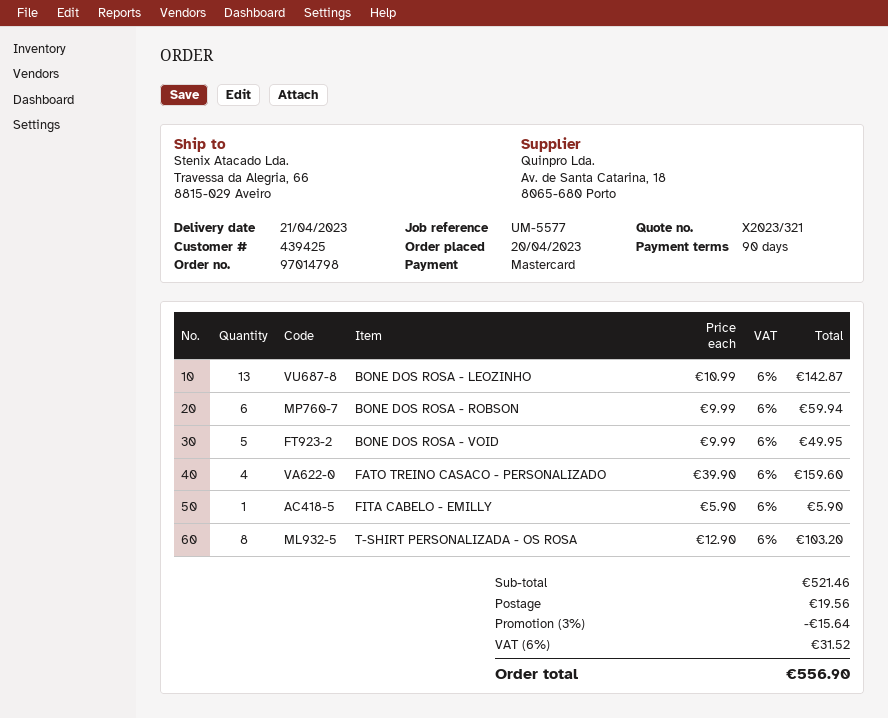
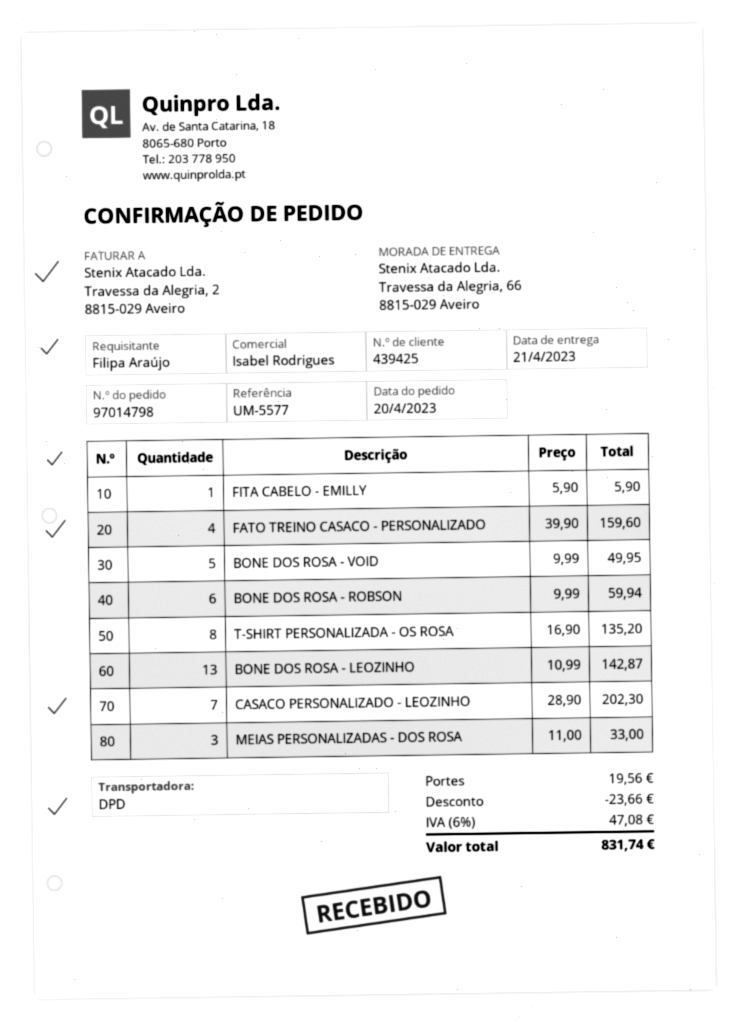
T-SHIRT PERSONALIZADA - OS ROSA: 8 x 12.90 = 103.20 -> 8 x 16.90 = 135.20
CASACO PERSONALIZADO - LEOZINHO: none -> 7 x 28.90 = 202.30
MEIAS PERSONALIZADAS - DOS ROSA: none -> 3 x 11.00 = 33.00
discount: 15.64 -> 23.66
tax: 6% = 31.52 -> 6% = 47.08
total: 556.90 -> 831.74

